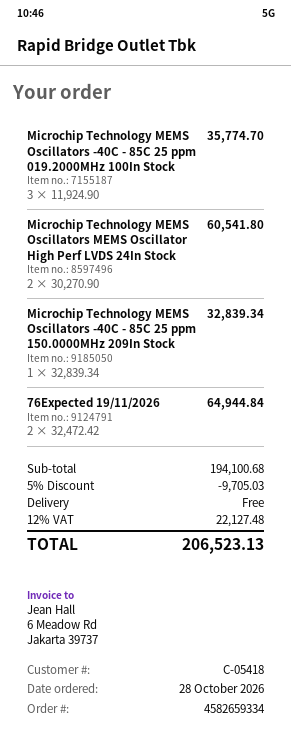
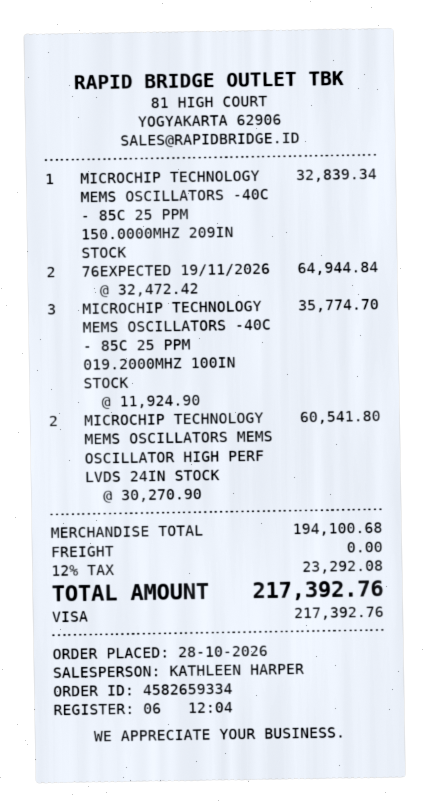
discount: 5% = 9705.03 -> none
tax: 12% = 22127.48 -> 12% = 23292.08
total: 206523.13 -> 217392.76

